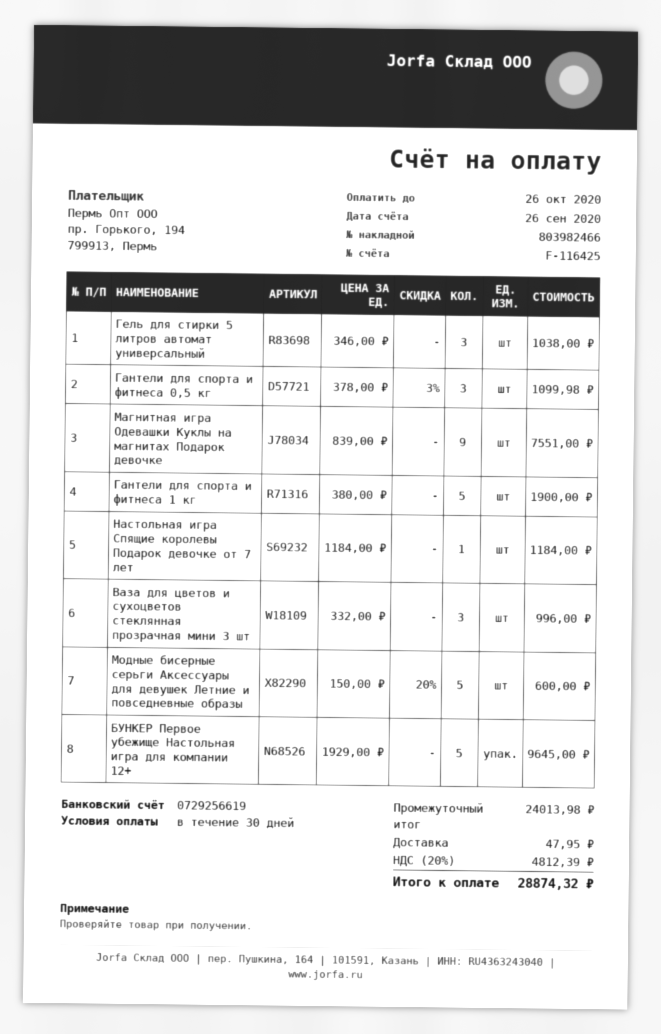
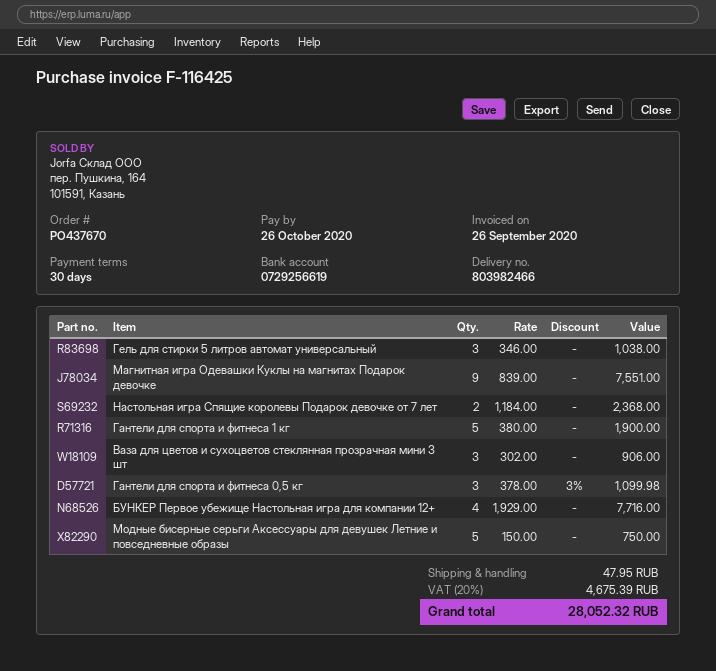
Настольная игра Спящие королевы Подарок девочке от 7 лет: 1 x 1184.00 = 1184.00 -> 2 x 1184.00 = 2368.00
Ваза для цветов и сухоцветов стеклянная прозрачная мини 3 шт: 3 x 332.00 = 996.00 -> 3 x 302.00 = 906.00
Модные бисерные серьги Аксессуары для девушек Летние и повседневные образы: 5 x 150.00 - 20% = 600.00 -> 5 x 150.00 = 750.00
БУНКЕР Первое убежище Настольная игра для компании 12+: 5 x 1929.00 = 9645.00 -> 4 x 1929.00 = 7716.00
tax: 20% = 4812.39 -> 20% = 4675.39
total: 28874.32 -> 28052.32

